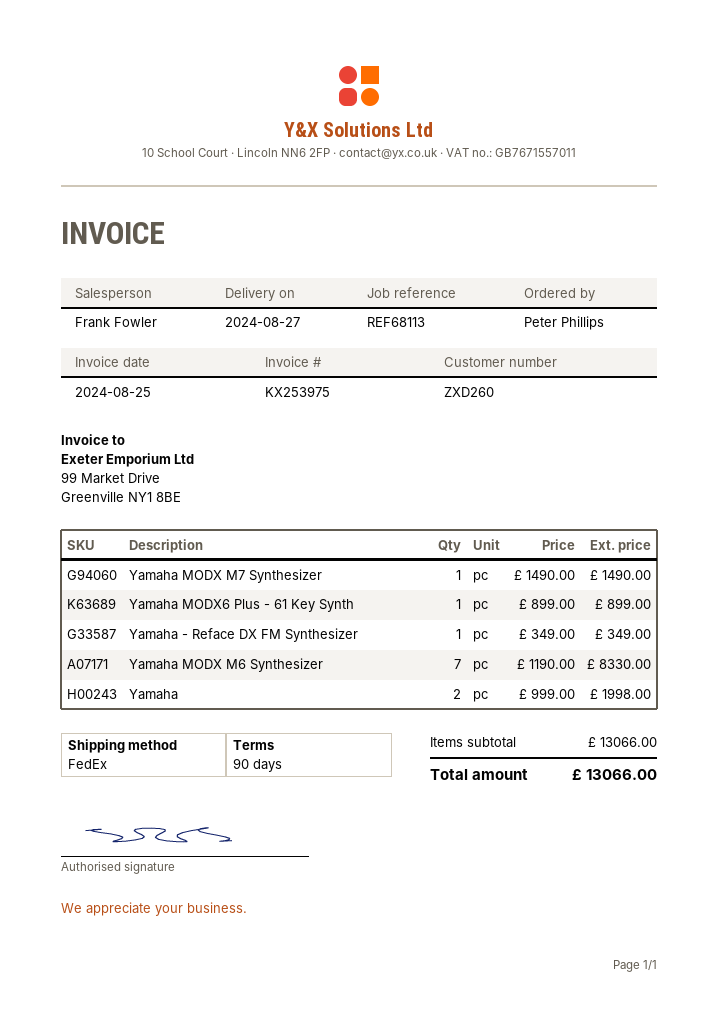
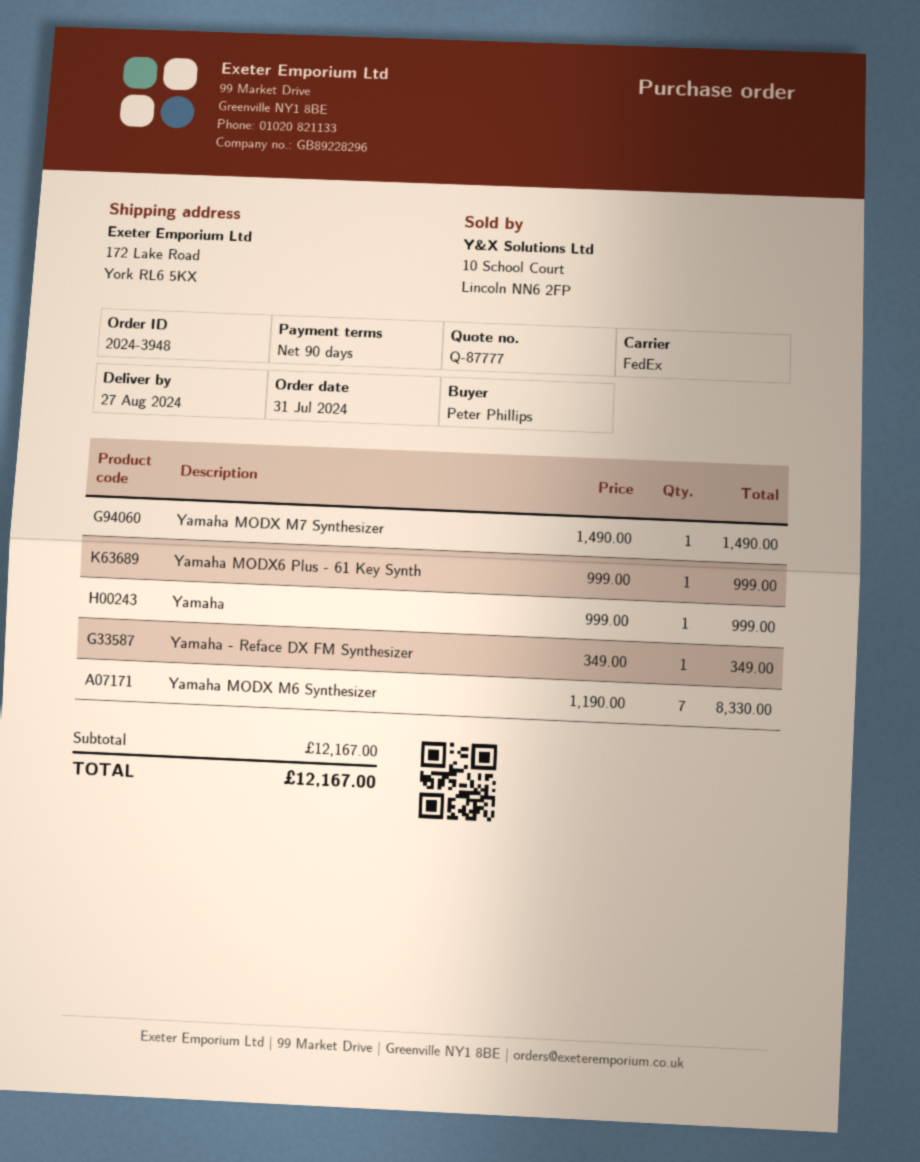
Yamaha MODX6 Plus - 61 Key Synth: 1 x 899.00 = 899.00 -> 1 x 999.00 = 999.00
Yamaha: 2 x 999.00 = 1998.00 -> 1 x 999.00 = 999.00
subtotal: 13066.00 -> 12167.00
total: 13066.00 -> 12167.00

